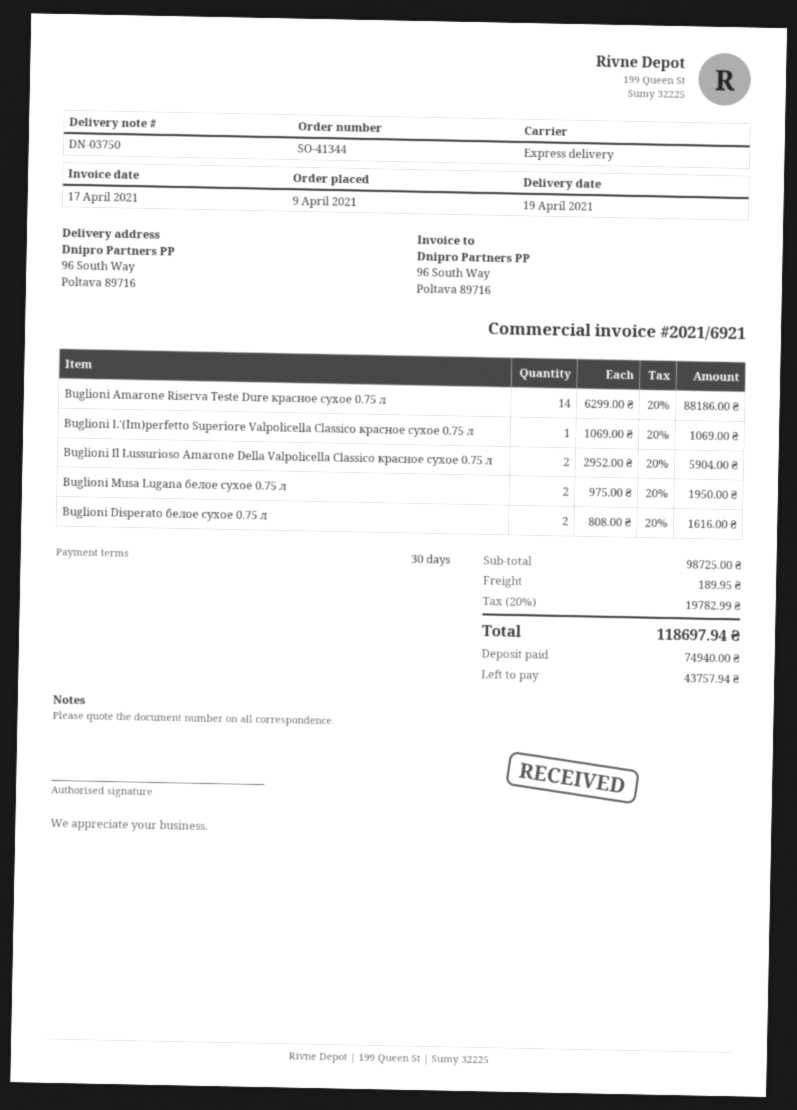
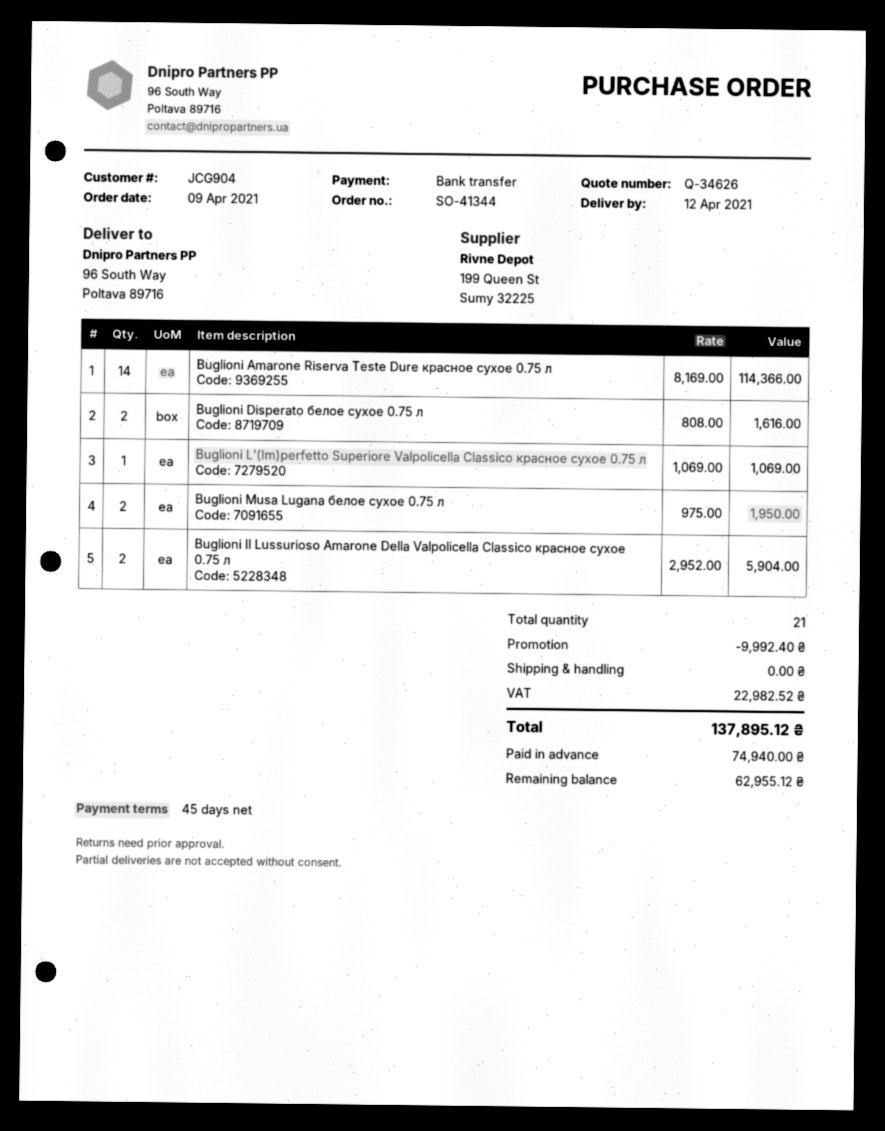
delivery date: 2021-04-19 -> 2021-04-12
payment terms: 30 days -> 45 days
Buglioni Amarone Riserva Teste Dure красное сухое 0.75 л: 14 x 6299.00 = 88186.00 -> 14 x 8169.00 = 114366.00
discount: none -> 9992.40
shipping: 189.95 -> 0.00
tax: 19782.99 -> 22982.52
total: 118697.94 -> 137895.12
balance: 43757.94 -> 62955.12

